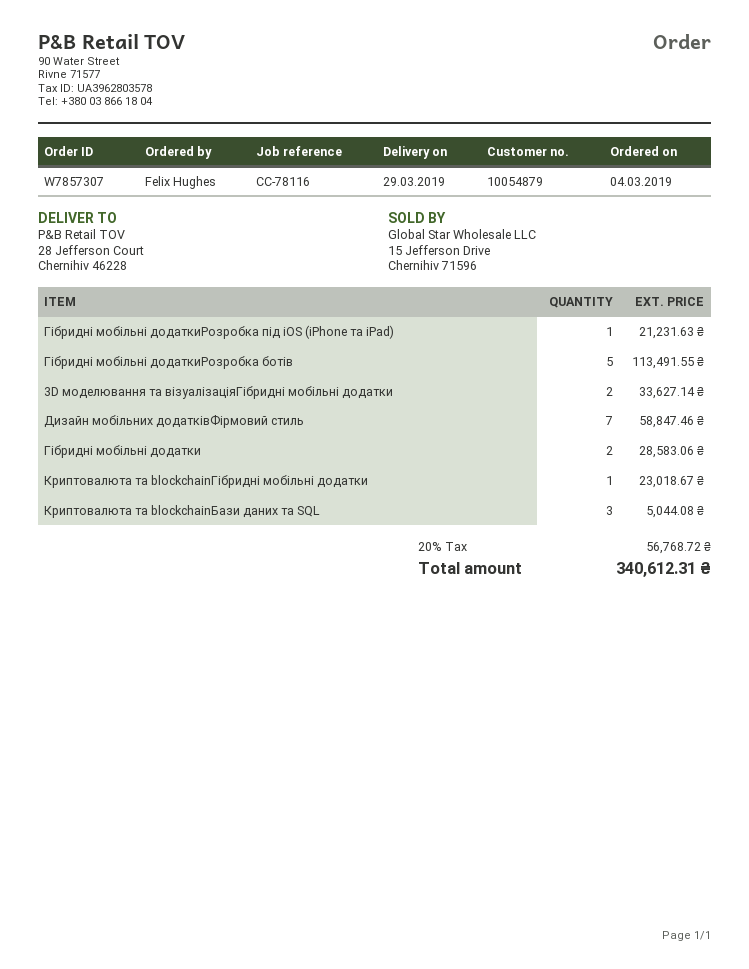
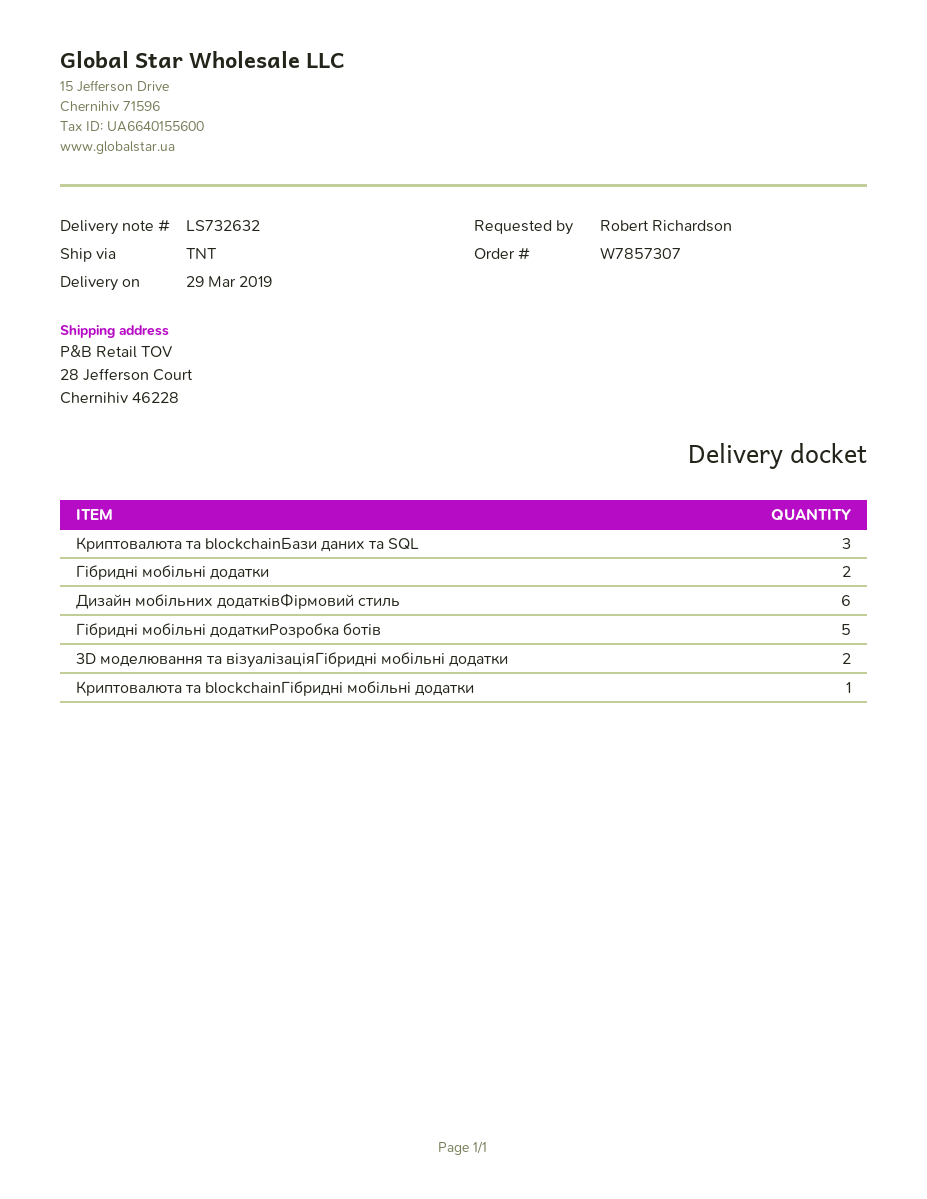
ordered by: Felix Hughes -> Robert Richardson
Гібридні мобільні додаткиРозробка під iOS (iPhone та iPad): 1 -> none
Дизайн мобільних додатківФірмовий стиль: 7 -> 6

